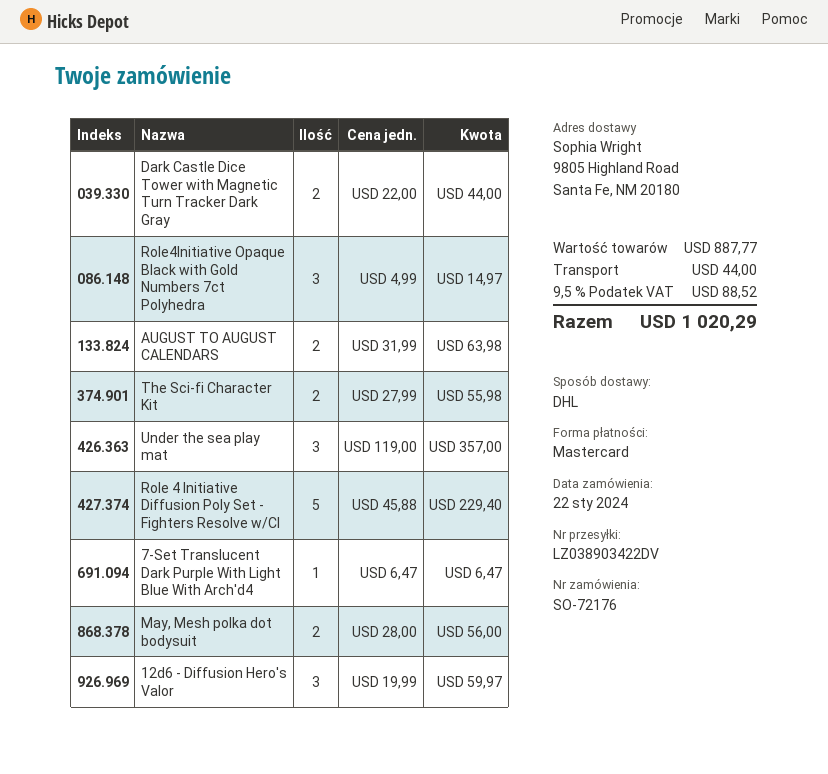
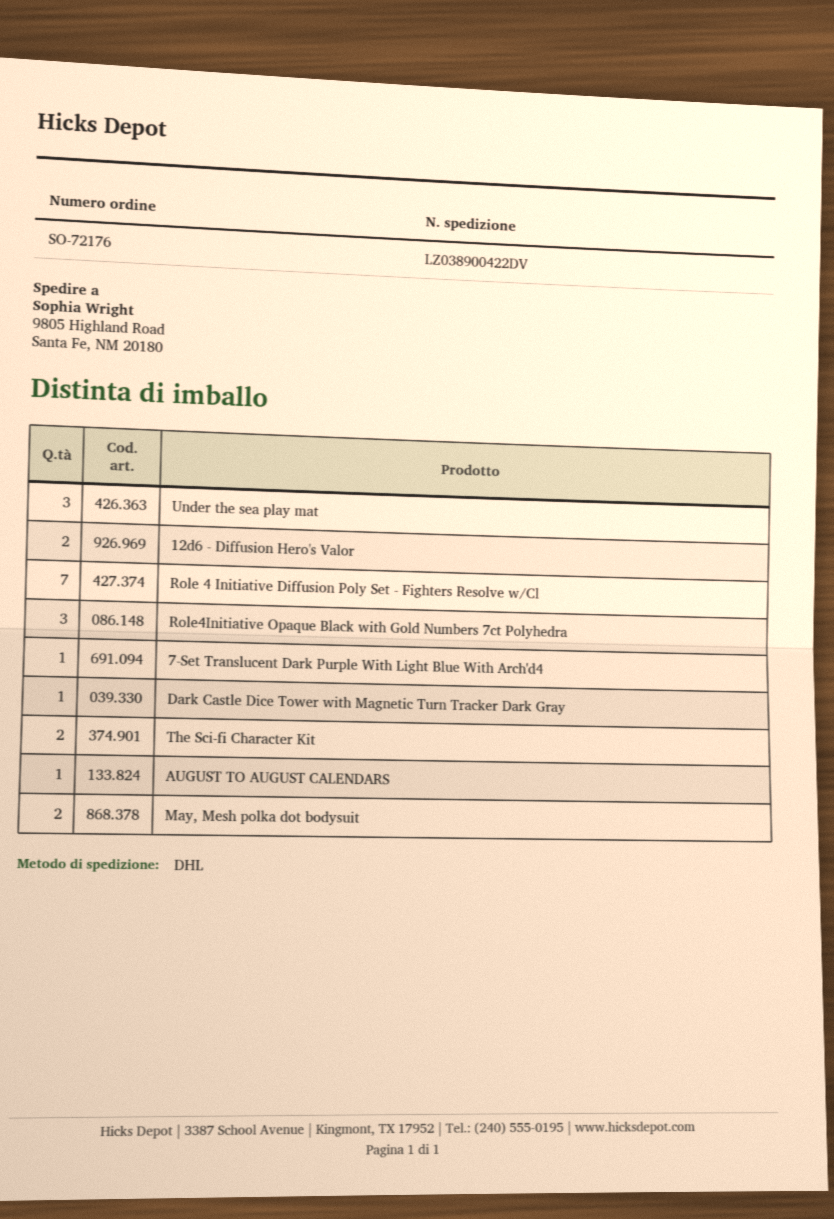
tracking number: LZ038903422DV -> LZ038900422DV
Dark Castle Dice Tower with Magnetic Turn Tracker Dark Gray: 2 -> 1
AUGUST TO AUGUST CALENDARS: 2 -> 1
Role 4 Initiative Diffusion Poly Set - Fighters Resolve w/Cl: 5 -> 7
12d6 - Diffusion Hero's Valor: 3 -> 2

